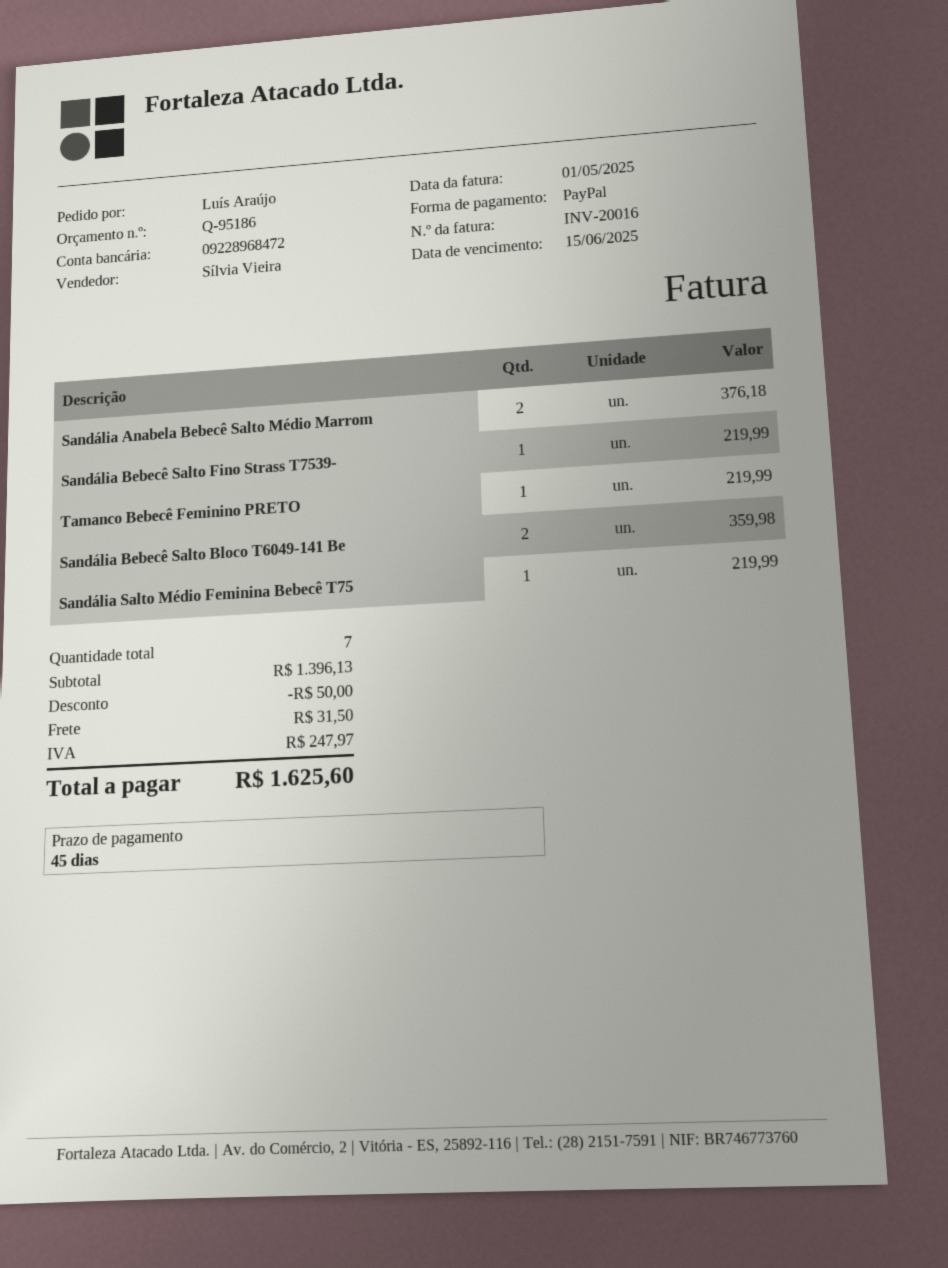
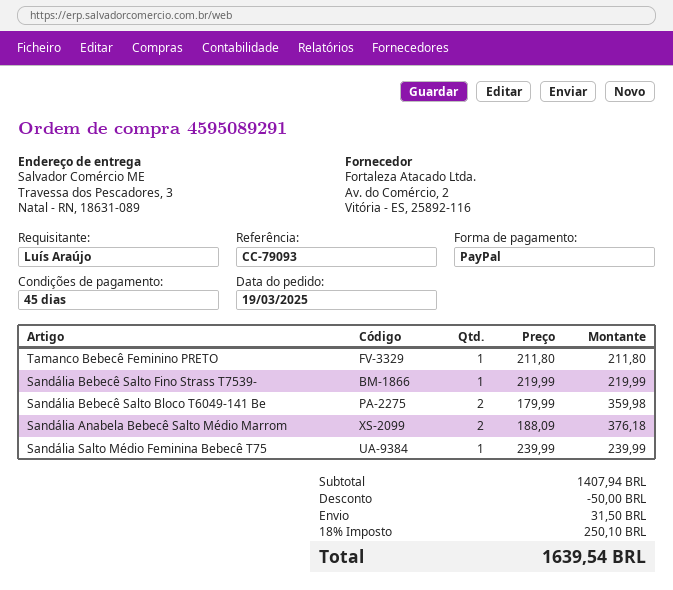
Tamanco Bebecê Feminino PRETO: 1 for 219.99 -> 1 for 211.80
Sandália Salto Médio Feminina Bebecê T75: 1 for 219.99 -> 1 for 239.99
subtotal: 1396.13 -> 1407.94
tax: 247.97 -> 250.10
total: 1625.60 -> 1639.54

